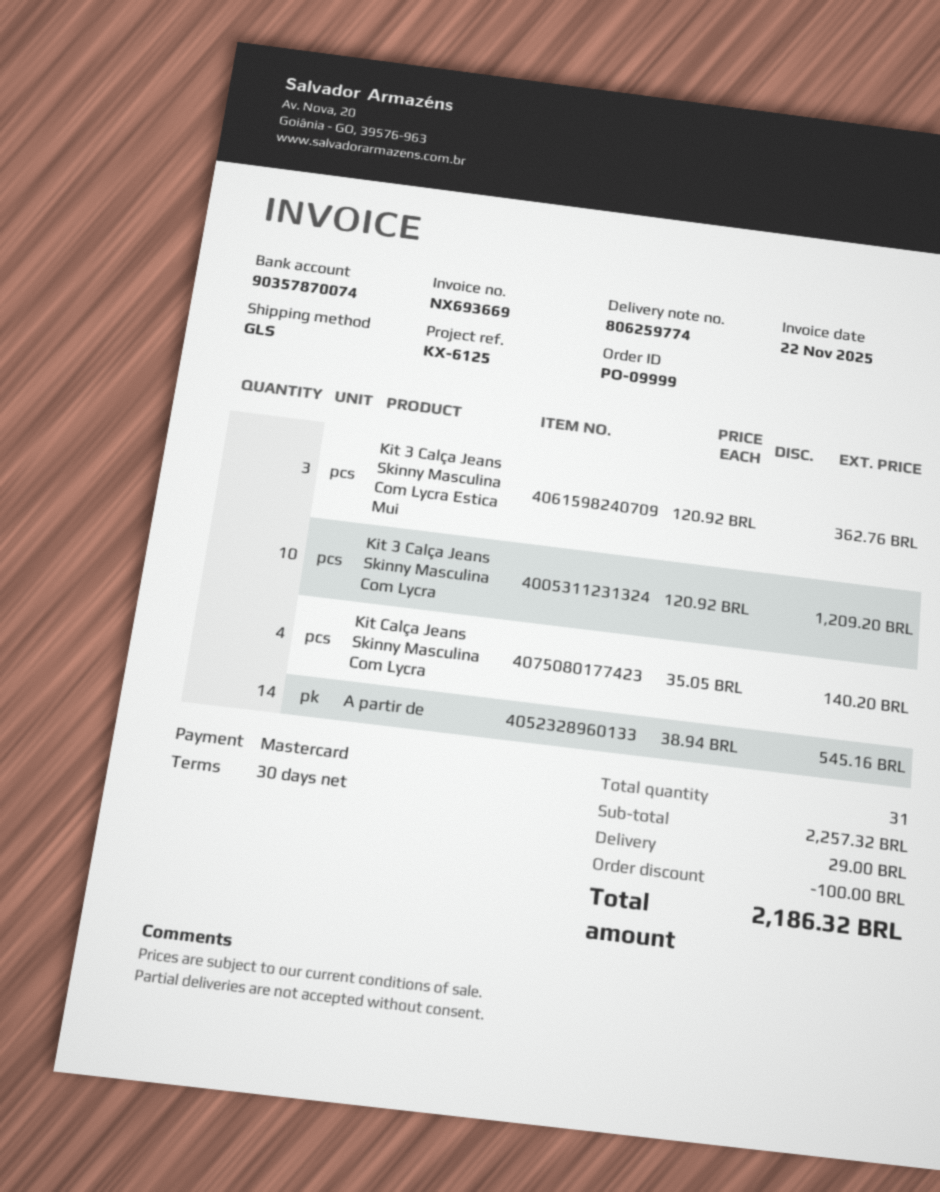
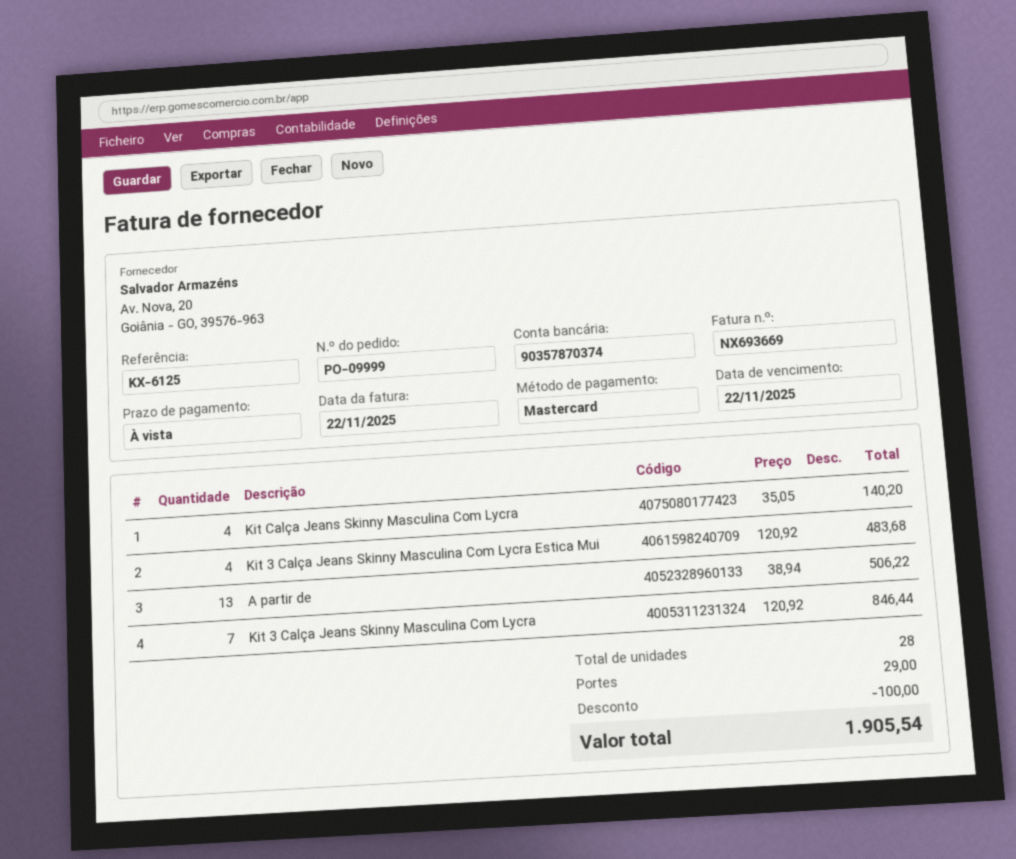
payment terms: 30 days -> on receipt
bank account: 90357870074 -> 90357870374
Kit 3 Calça Jeans Skinny Masculina Com Lycra Estica Mui: 3 x 120.92 = 362.76 -> 4 x 120.92 = 483.68
Kit 3 Calça Jeans Skinny Masculina Com Lycra: 10 x 120.92 = 1209.20 -> 7 x 120.92 = 846.44
A partir de: 14 x 38.94 = 545.16 -> 13 x 38.94 = 506.22
total quantity: 31 -> 28
total: 2186.32 -> 1905.54

